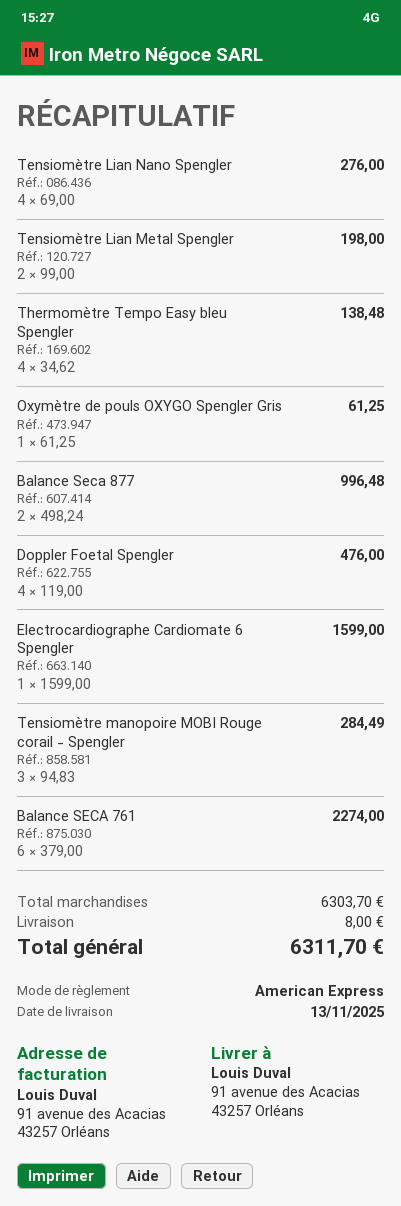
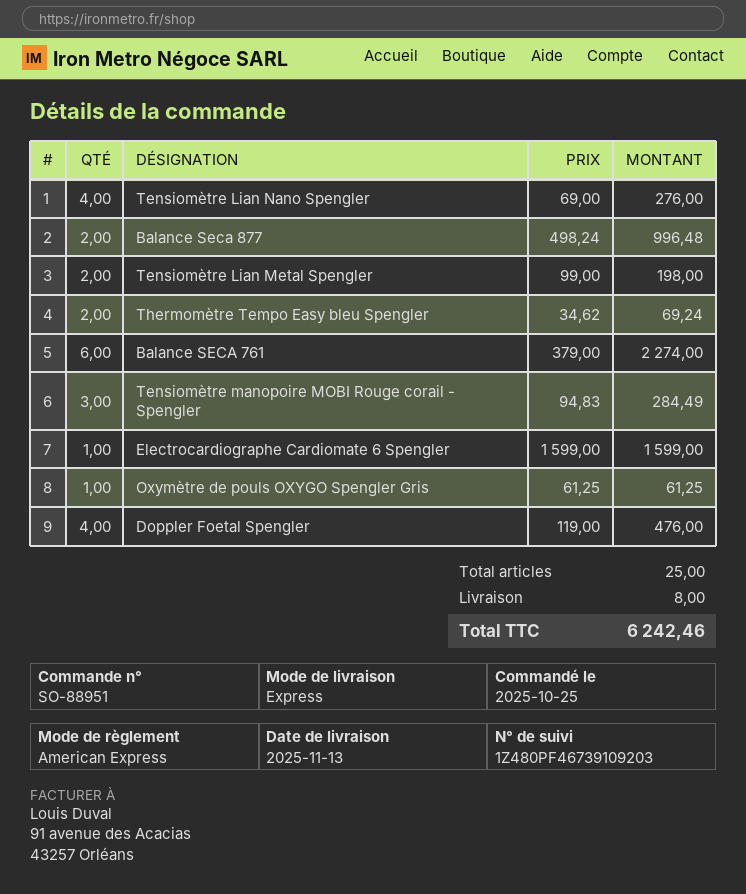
Thermomètre Tempo Easy bleu Spengler: 4 x 34.62 = 138.48 -> 2 x 34.62 = 69.24
total: 6311.70 -> 6242.46

